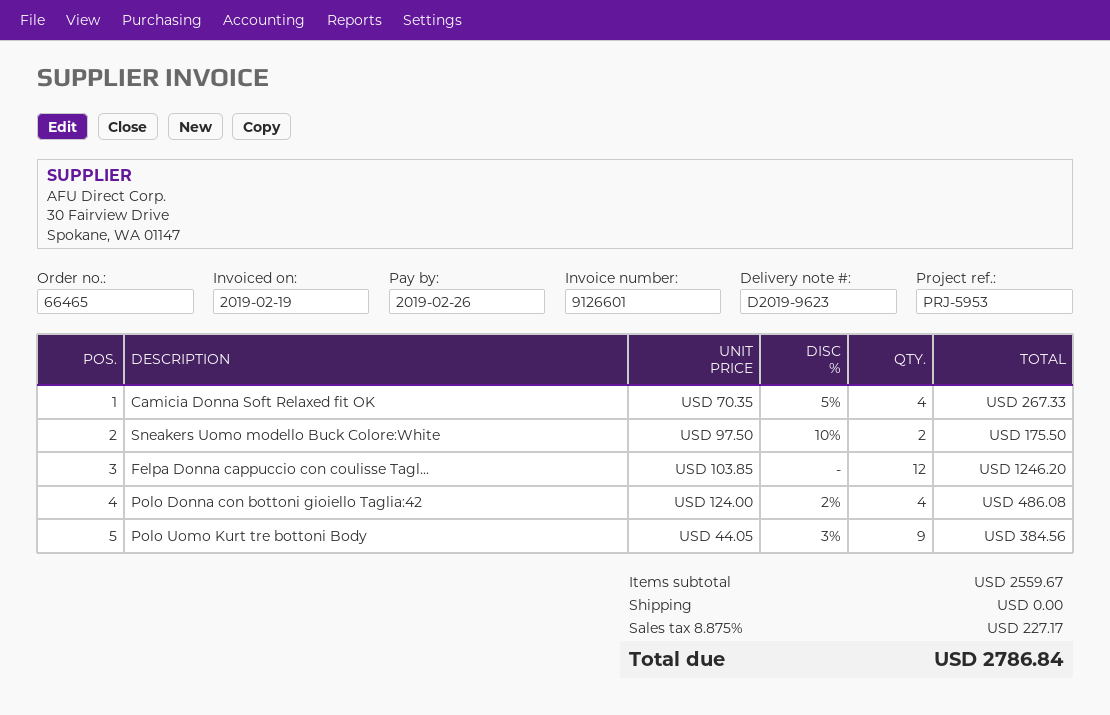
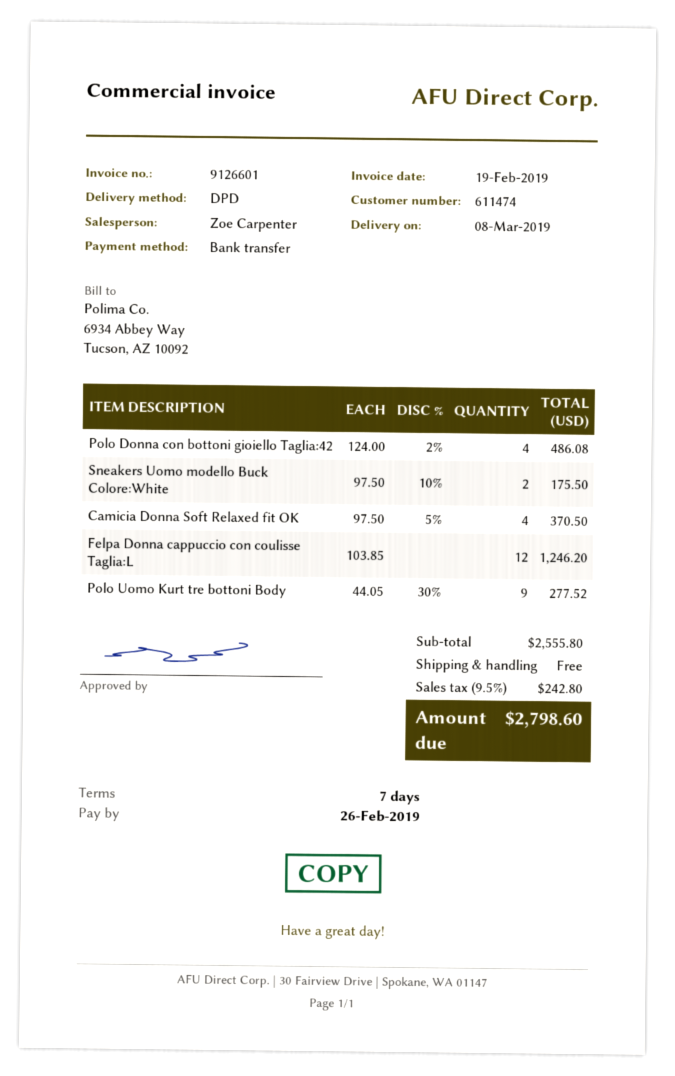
Camicia Donna Soft Relaxed fit OK: 4 x 70.35 - 5% = 267.33 -> 4 x 97.50 - 5% = 370.50
Polo Uomo Kurt tre bottoni Body: 9 x 44.05 - 3% = 384.56 -> 9 x 44.05 - 30% = 277.52
subtotal: 2559.67 -> 2555.80
tax: 8.875% = 227.17 -> 9.5% = 242.80
total: 2786.84 -> 2798.60

